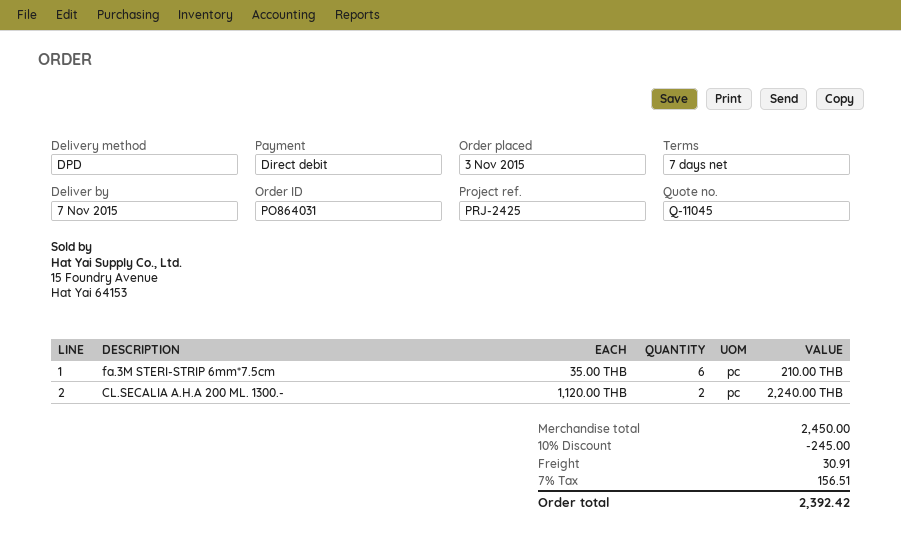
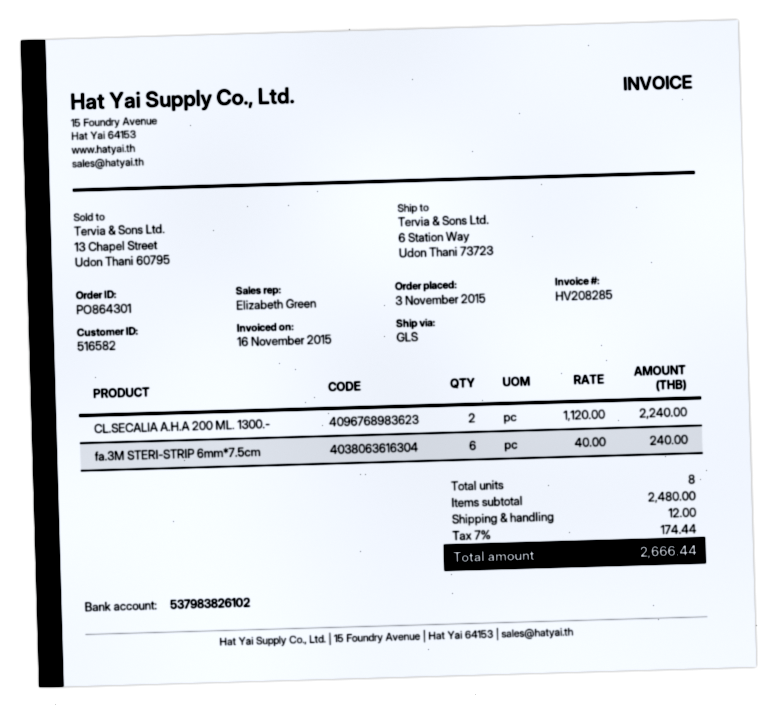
order number: PO864031 -> PO864301
shipping method: DPD -> GLS
fa.3M STERI-STRIP 6mm*7.5cm: 6 x 35.00 = 210.00 -> 6 x 40.00 = 240.00
subtotal: 2450.00 -> 2480.00
discount: 10% = 245.00 -> none
shipping: 30.91 -> 12.00
tax: 7% = 156.51 -> 7% = 174.44
total: 2392.42 -> 2666.44

